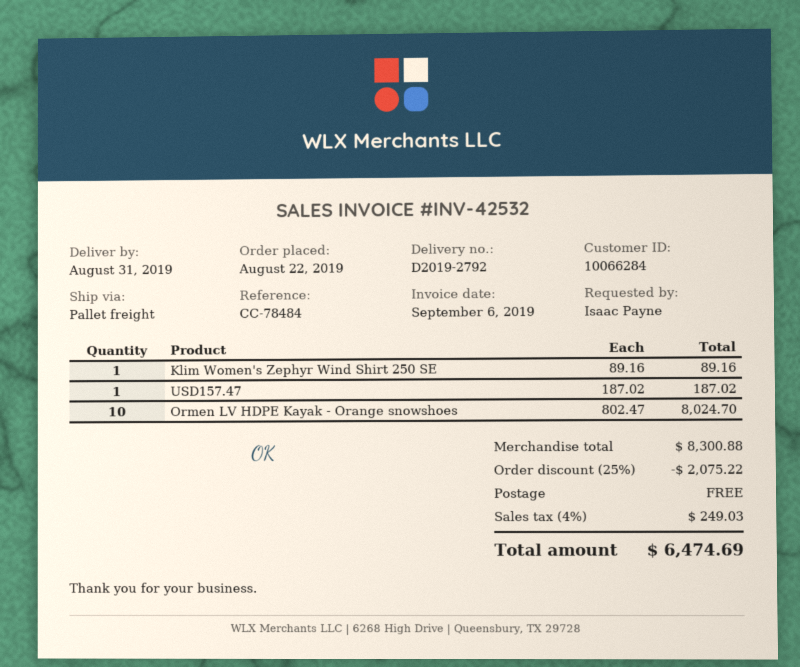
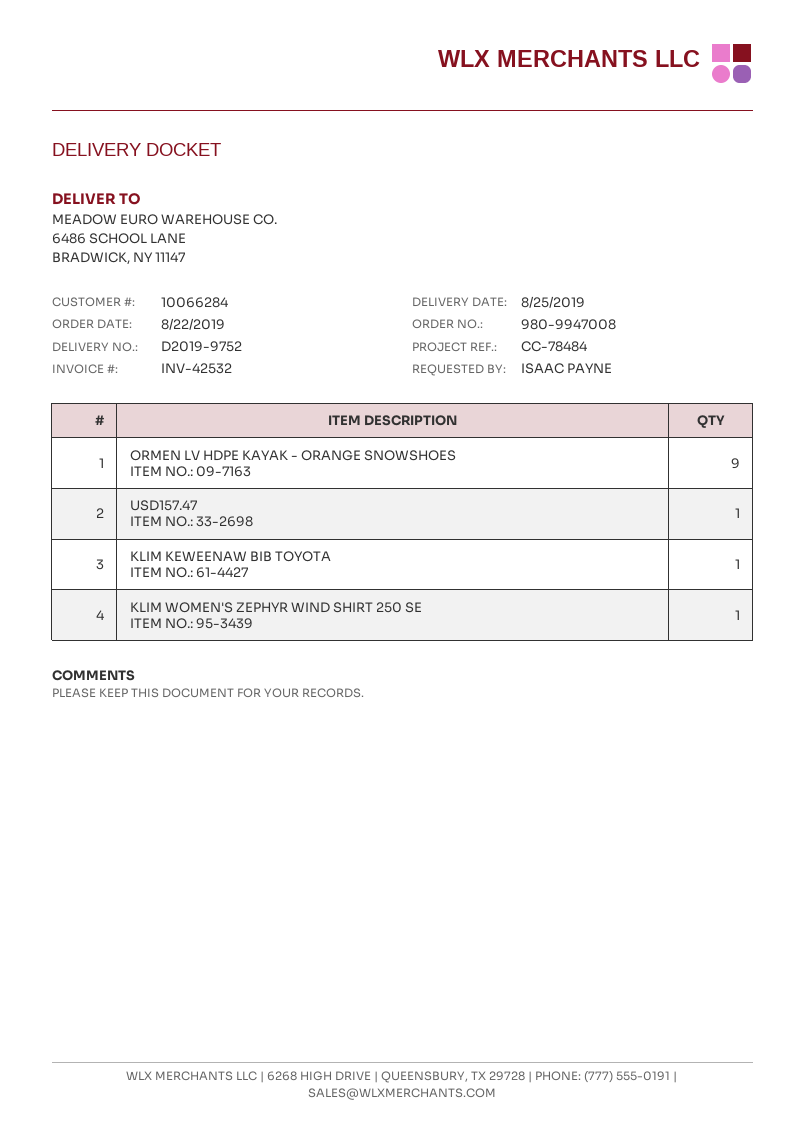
delivery note number: D2019-2792 -> D2019-9752
delivery date: 2019-08-31 -> 2019-08-25
Ormen LV HDPE Kayak - Orange snowshoes: 10 -> 9
KLIM KEWEENAW BIB TOYOTA: none -> 1

